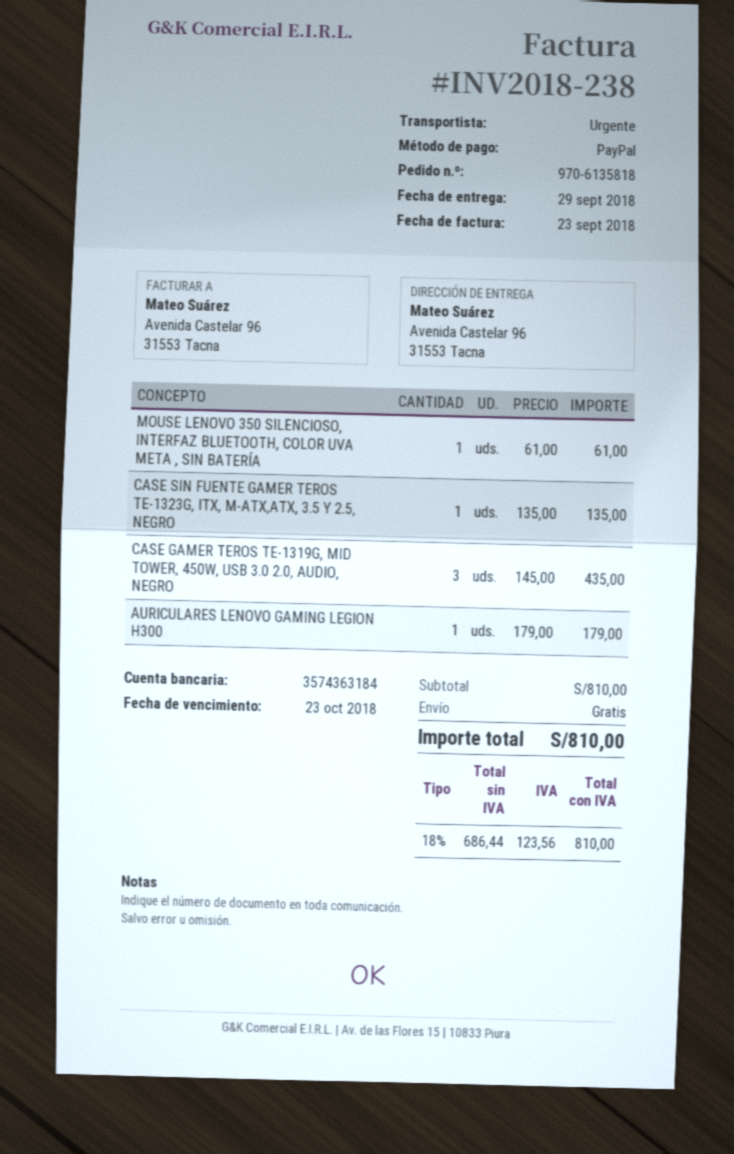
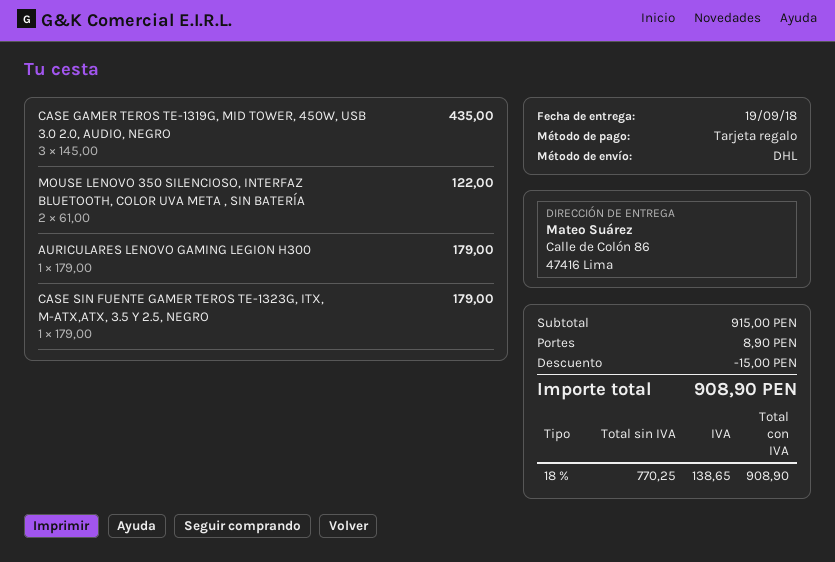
delivery date: 2018-09-29 -> 2018-09-19
payment method: PayPal -> gift card
shipping method: express -> DHL
ship to: Avenida Castelar 96, 31553 Tacna -> Calle de Colón 86, 47416 Lima
MOUSE LENOVO 350 SILENCIOSO, INTERFAZ BLUETOOTH, COLOR UVA META , SIN BATERÍA: 1 x 61.00 = 61.00 -> 2 x 61.00 = 122.00
CASE SIN FUENTE GAMER TEROS TE-1323G, ITX, M-ATX,ATX, 3.5 Y 2.5, NEGRO: 1 x 135.00 = 135.00 -> 1 x 179.00 = 179.00
subtotal: 810.00 -> 915.00
discount: none -> 15.00
shipping: 0.00 -> 8.90
net: 686.44 -> 770.25
tax: 18% = 123.56 -> 18% = 138.65
total: 810.00 -> 908.90

